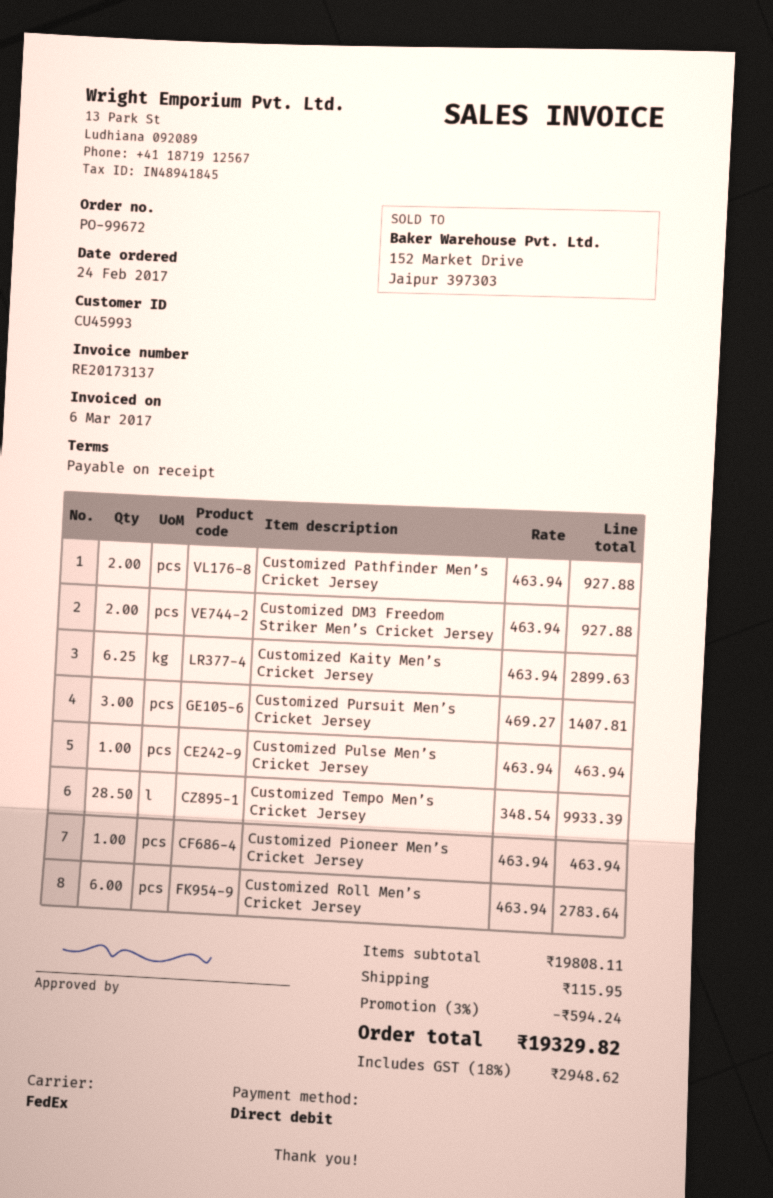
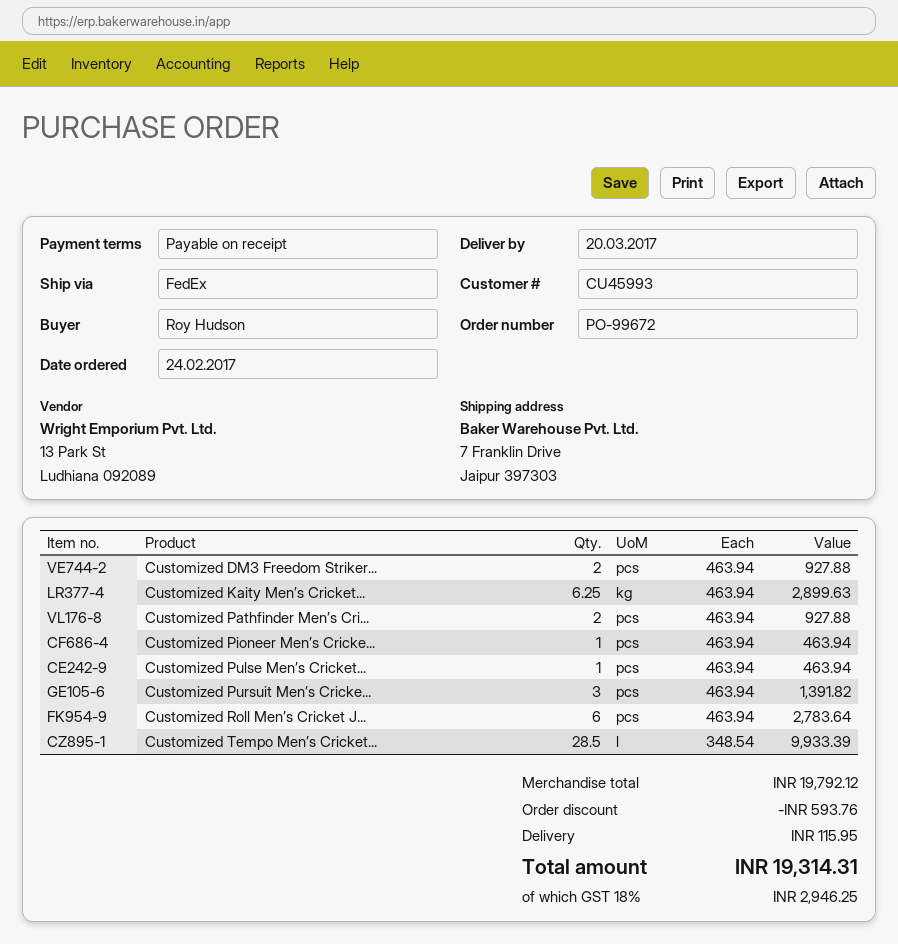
Customized Pursuit Men’s Cricket Jersey: 3 x 469.27 = 1407.81 -> 3 x 463.94 = 1391.82
subtotal: 19808.11 -> 19792.12
discount: 594.24 -> 593.76
tax: 18% = 2948.62 -> 18% = 2946.25
total: 19329.82 -> 19314.31

